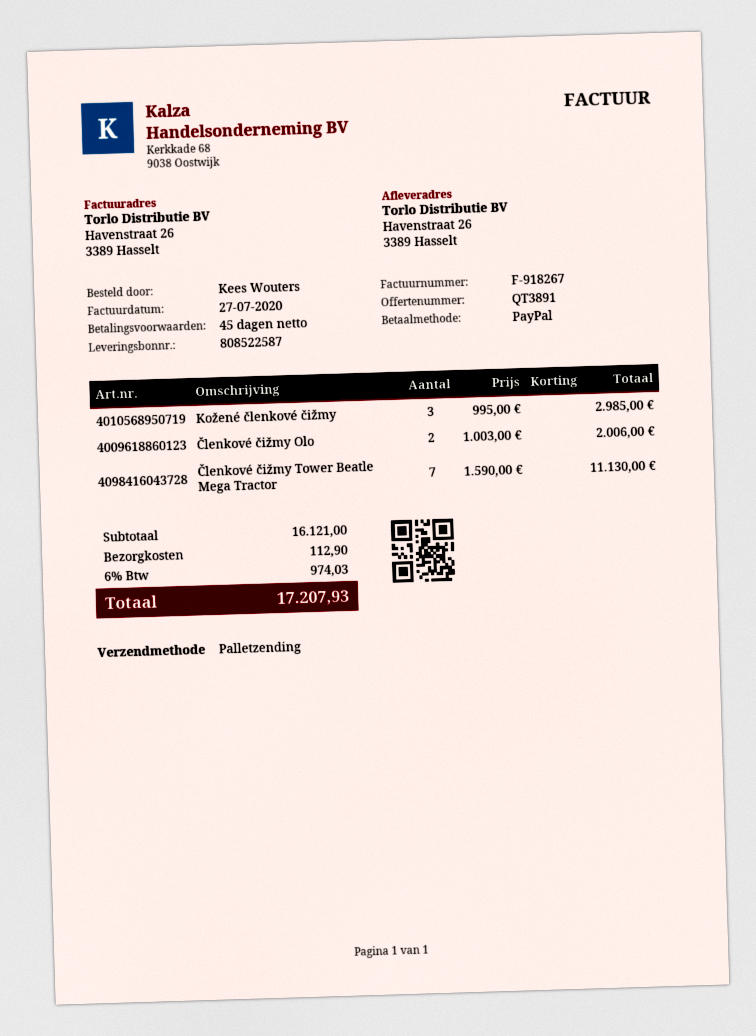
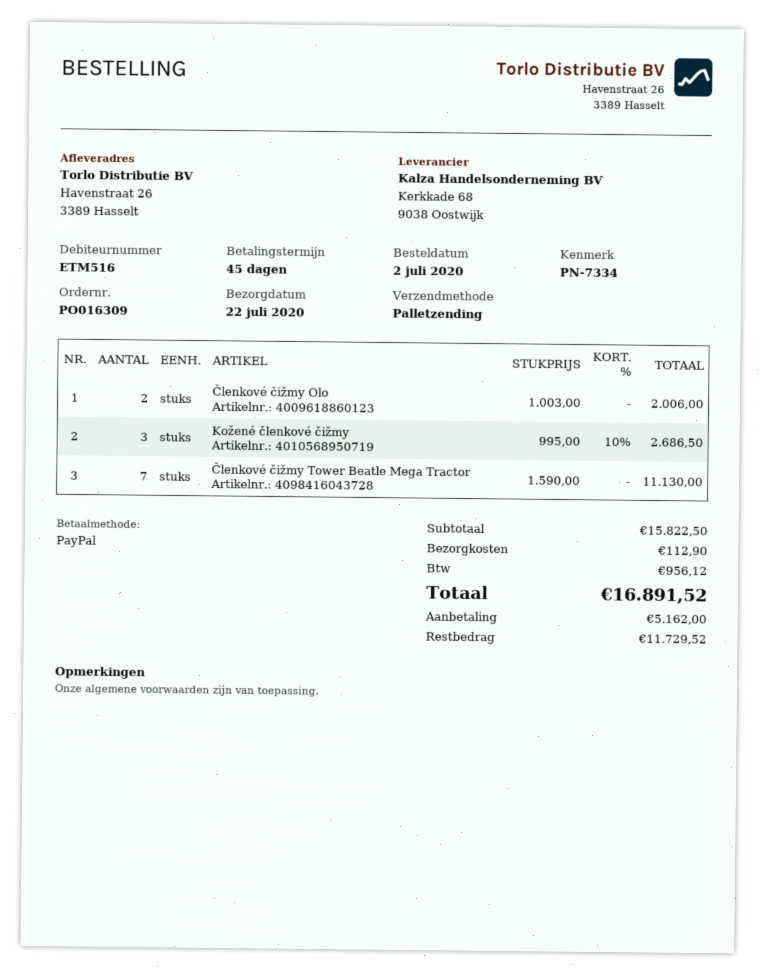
Kožené členkové čižmy: 3 x 995.00 = 2985.00 -> 3 x 995.00 - 10% = 2686.50
subtotal: 16121.00 -> 15822.50
tax: 974.03 -> 956.12
total: 17207.93 -> 16891.52

